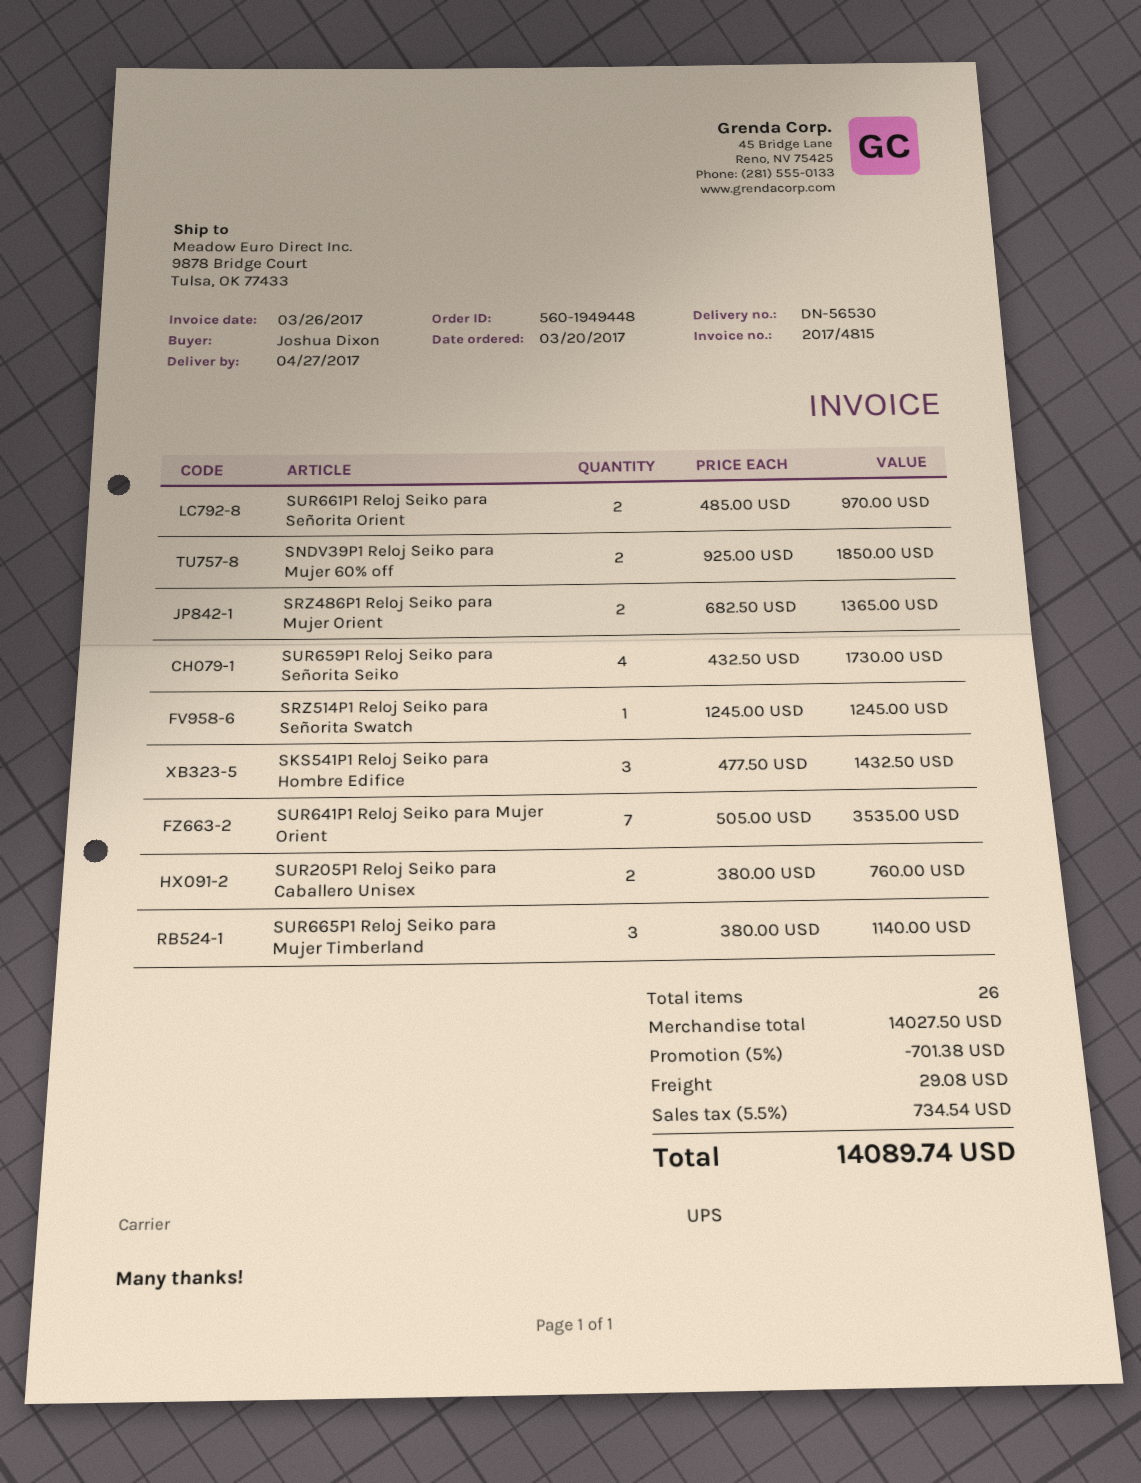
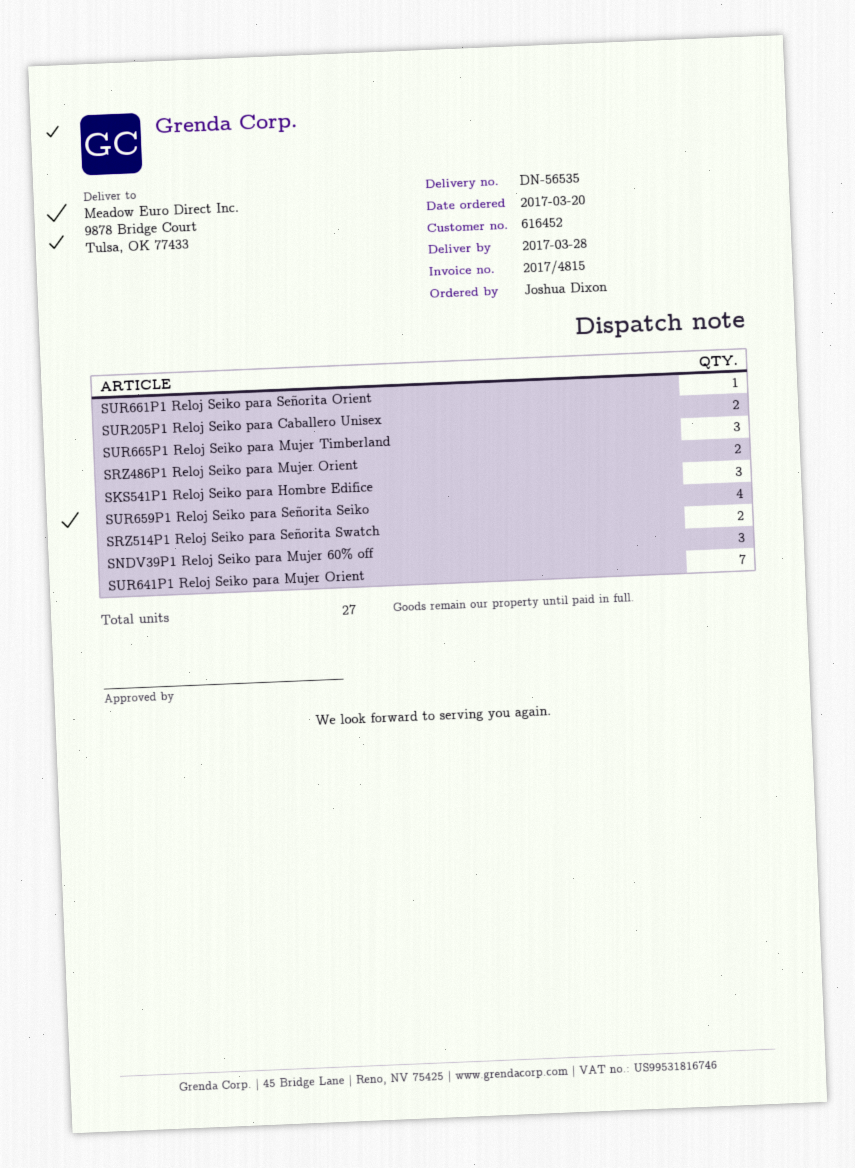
delivery note number: DN-56530 -> DN-56535
delivery date: 2017-04-27 -> 2017-03-28
SUR661P1 Reloj Seiko para Señorita Orient: 2 -> 1
SNDV39P1 Reloj Seiko para Mujer 60% off: 2 -> 3
SRZ514P1 Reloj Seiko para Señorita Swatch: 1 -> 2
total quantity: 26 -> 27

